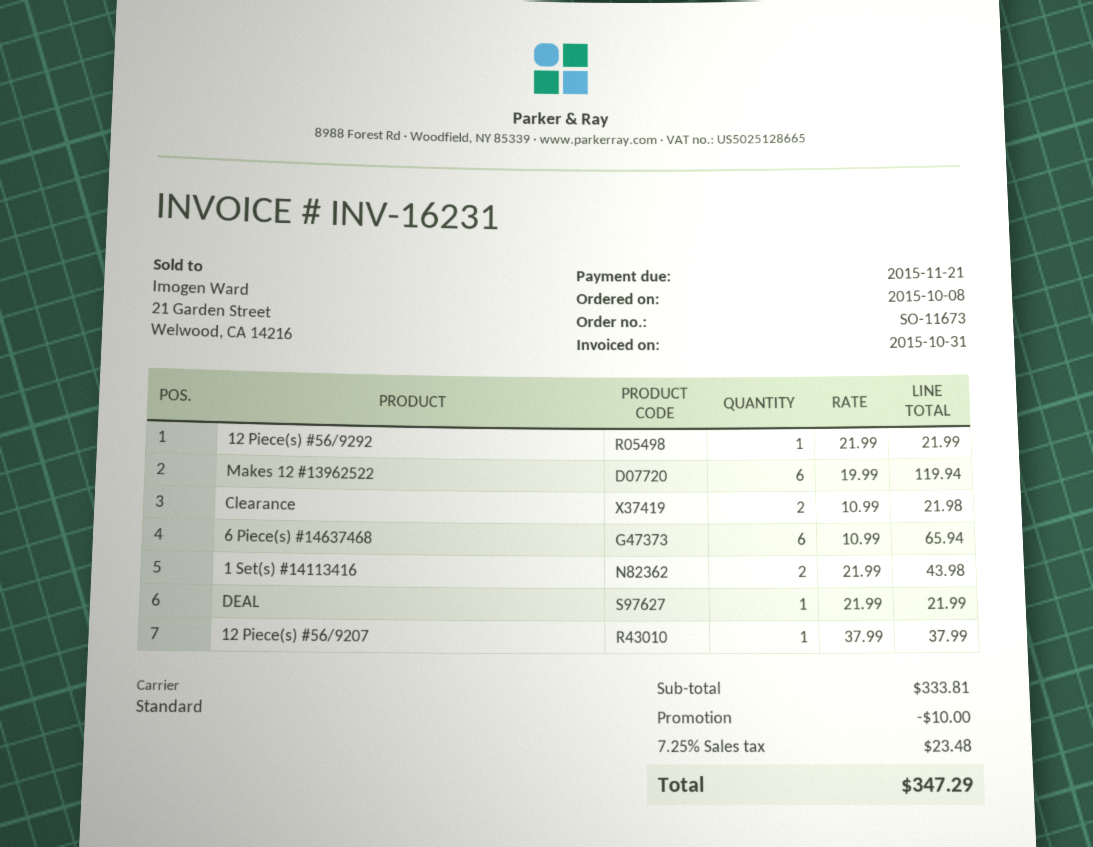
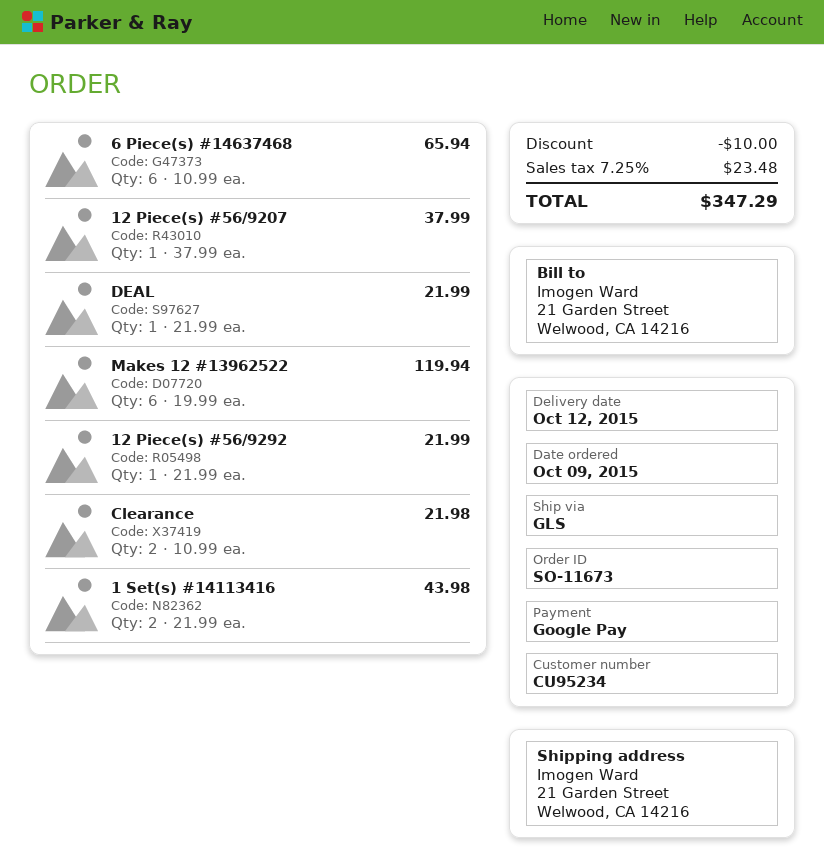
order date: 2015-10-08 -> 2015-10-09
shipping method: standard -> GLS

